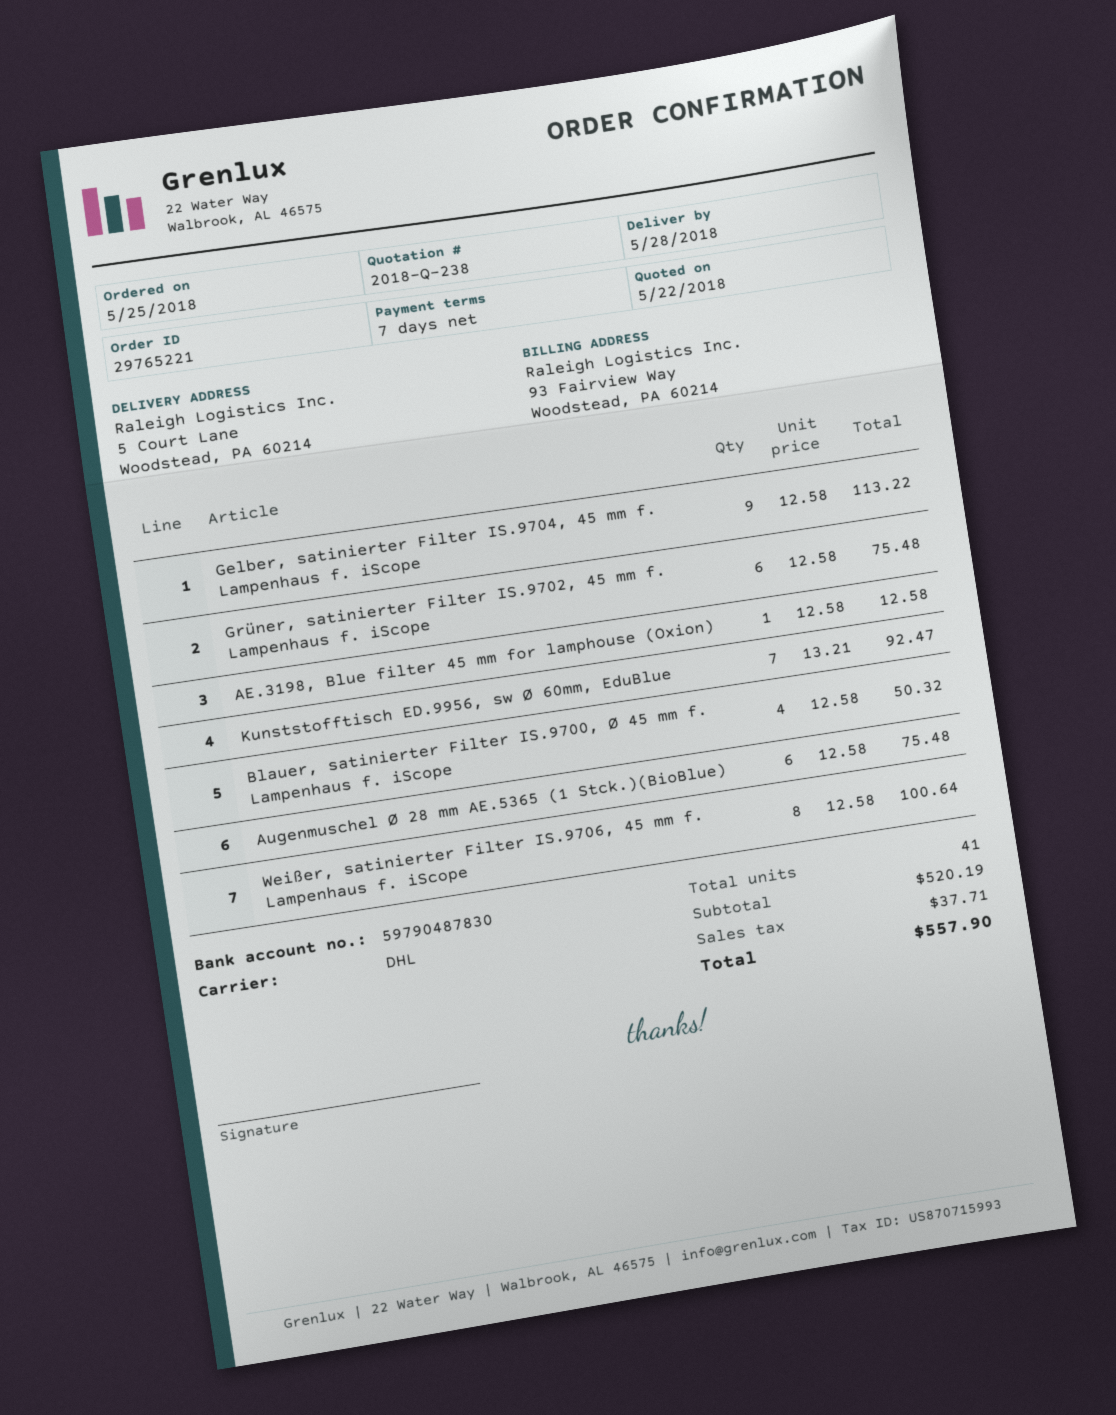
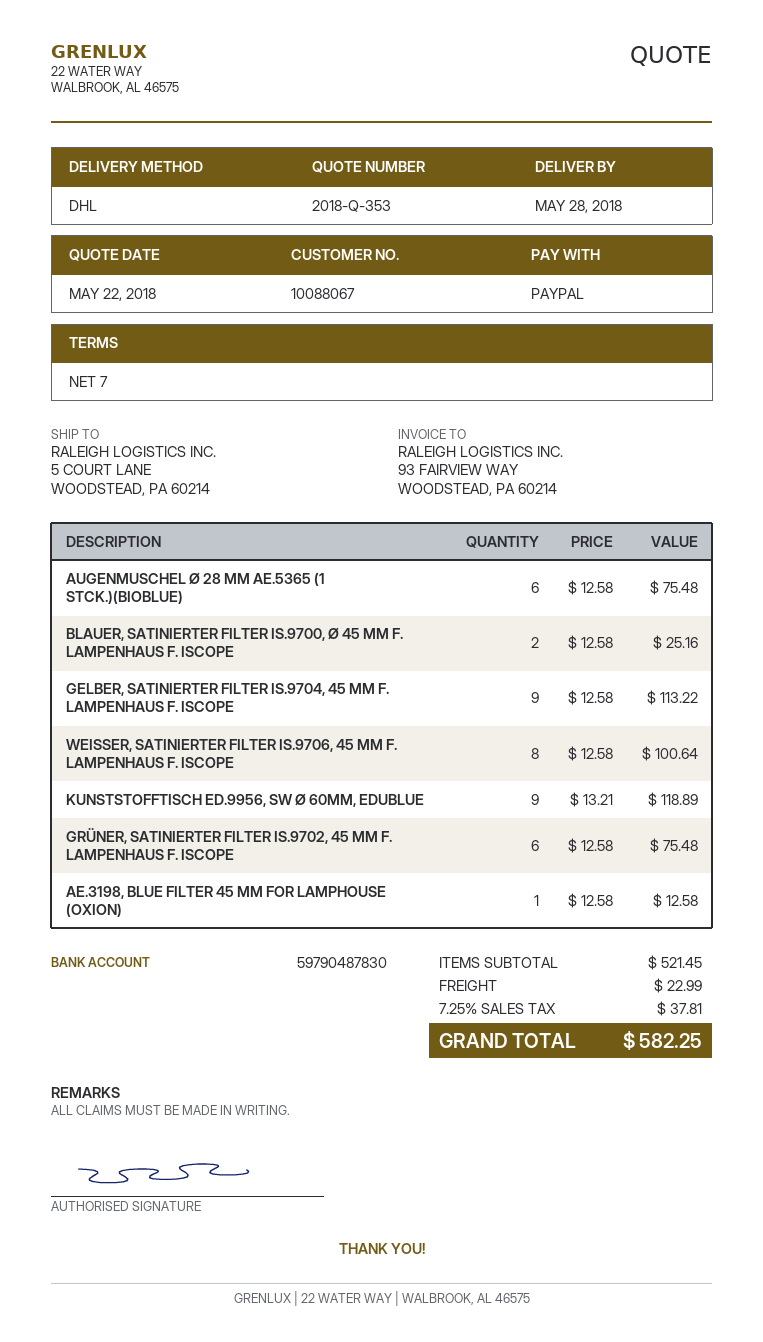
quote number: 2018-Q-238 -> 2018-Q-353
Kunststofftisch ED.9956, sw Ø 60mm, EduBlue: 7 x 13.21 = 92.47 -> 9 x 13.21 = 118.89
Blauer, satinierter Filter IS.9700, Ø 45 mm f. Lampenhaus f. iScope: 4 x 12.58 = 50.32 -> 2 x 12.58 = 25.16
subtotal: 520.19 -> 521.45
shipping: none -> 22.99
tax: 37.71 -> 37.81
total: 557.90 -> 582.25

